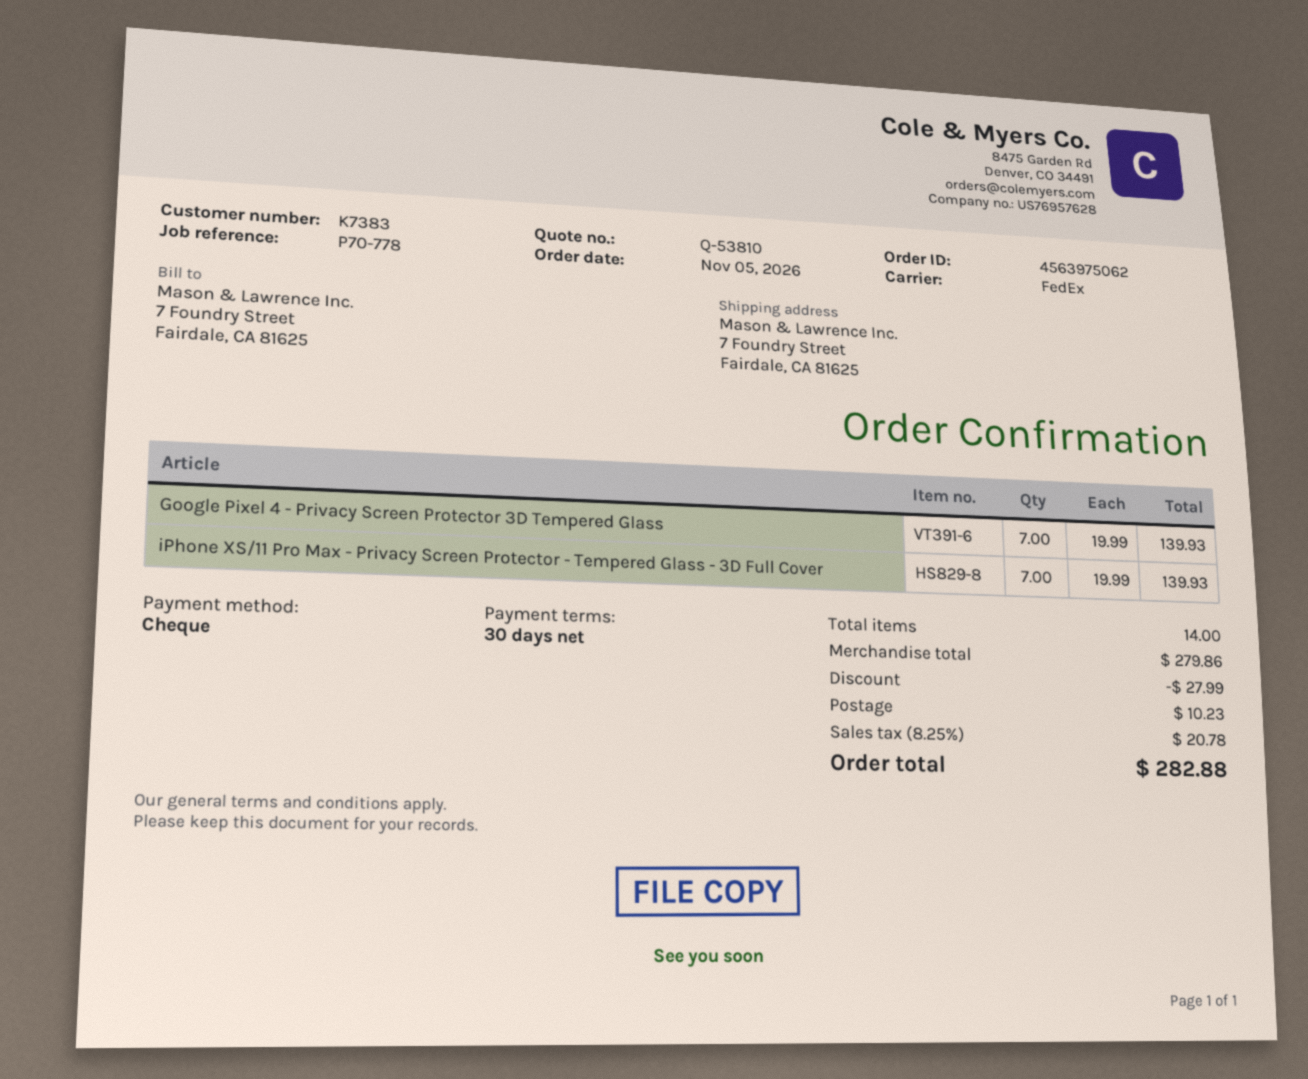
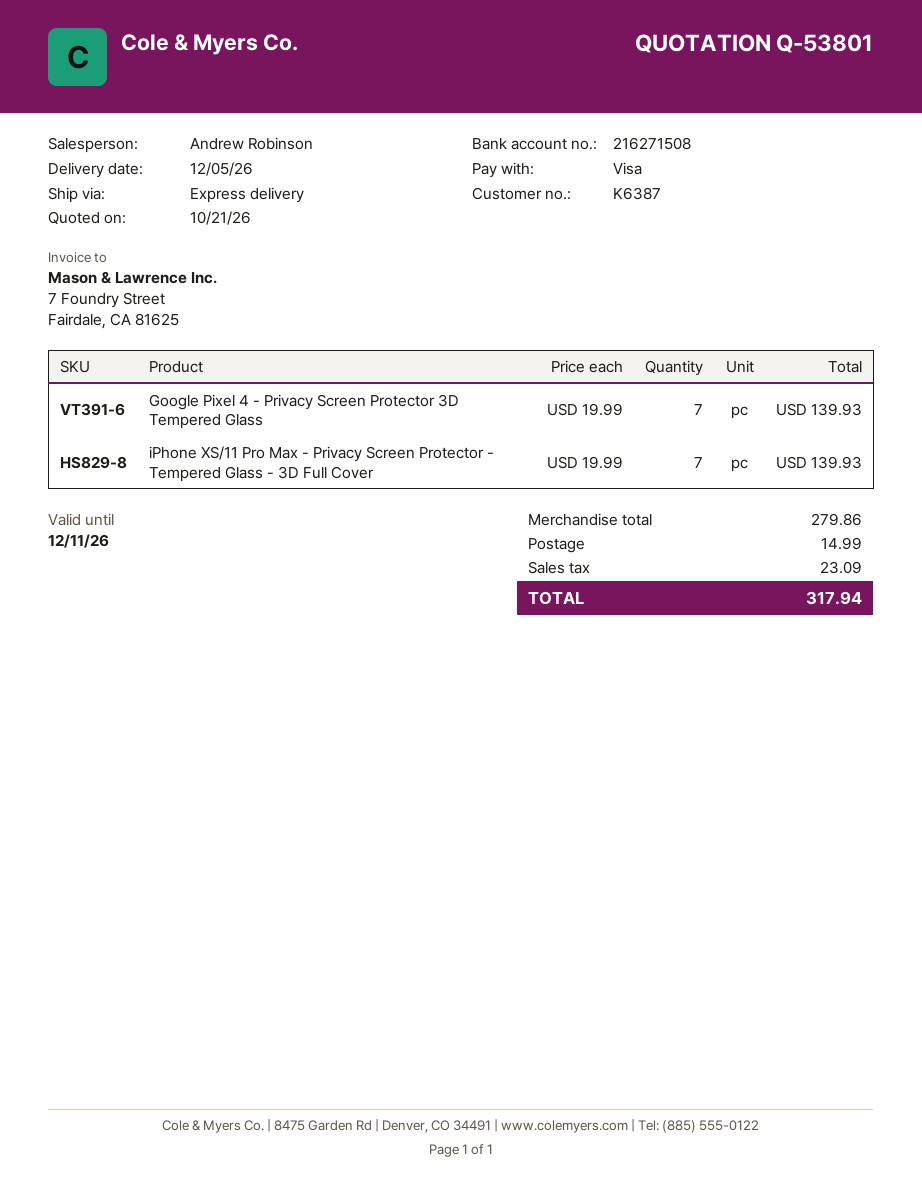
quote number: Q-53810 -> Q-53801
customer number: K7383 -> K6387
payment method: cheque -> Visa
shipping method: FedEx -> express
discount: 27.99 -> none
shipping: 10.23 -> 14.99
tax: 20.78 -> 23.09
total: 282.88 -> 317.94

